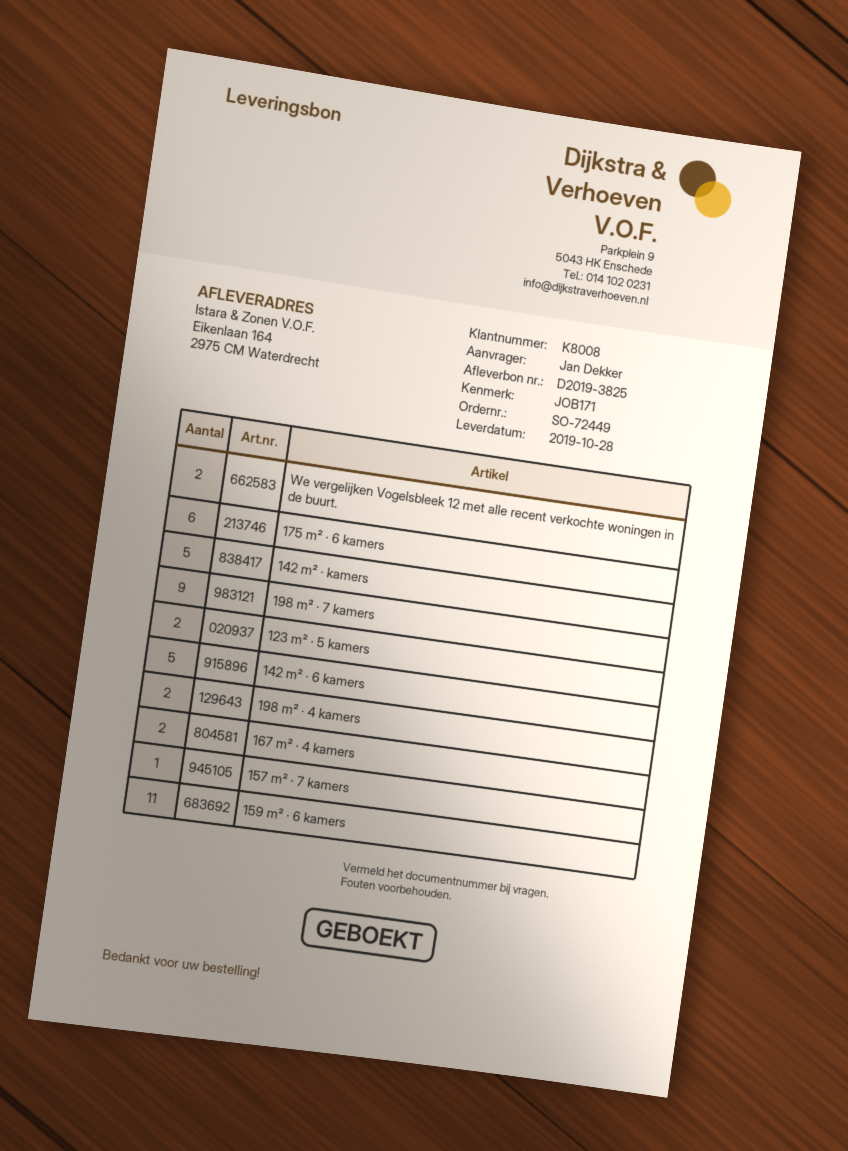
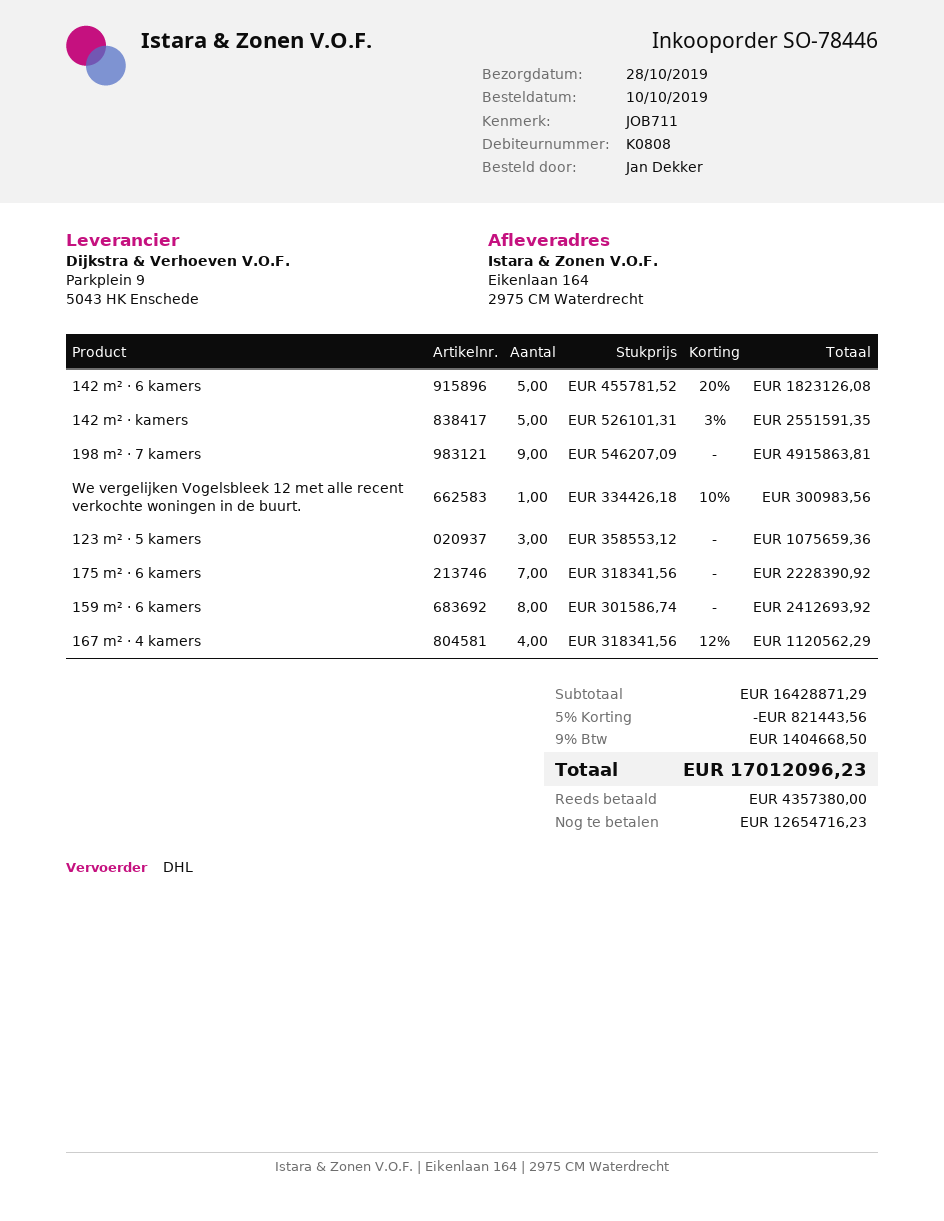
order number: SO-72449 -> SO-78446
customer number: K8008 -> K0808
reference: JOB171 -> JOB711
We vergelijken Vogelsbleek 12 met alle recent verkochte woningen in de buurt.: 2 -> 1
175 m² · 6 kamers: 6 -> 7
123 m² · 5 kamers: 2 -> 3
198 m² · 4 kamers: 2 -> none
167 m² · 4 kamers: 2 -> 4
157 m² · 7 kamers: 1 -> none
159 m² · 6 kamers: 11 -> 8

